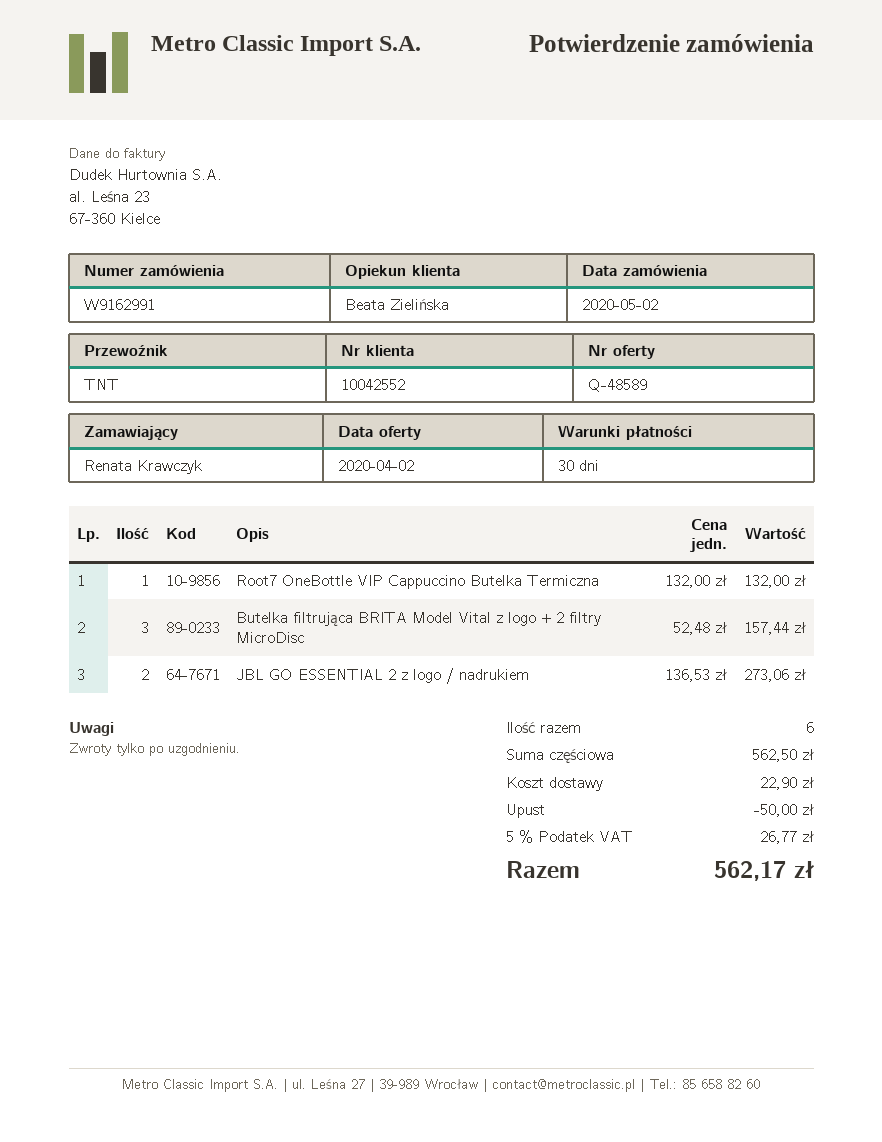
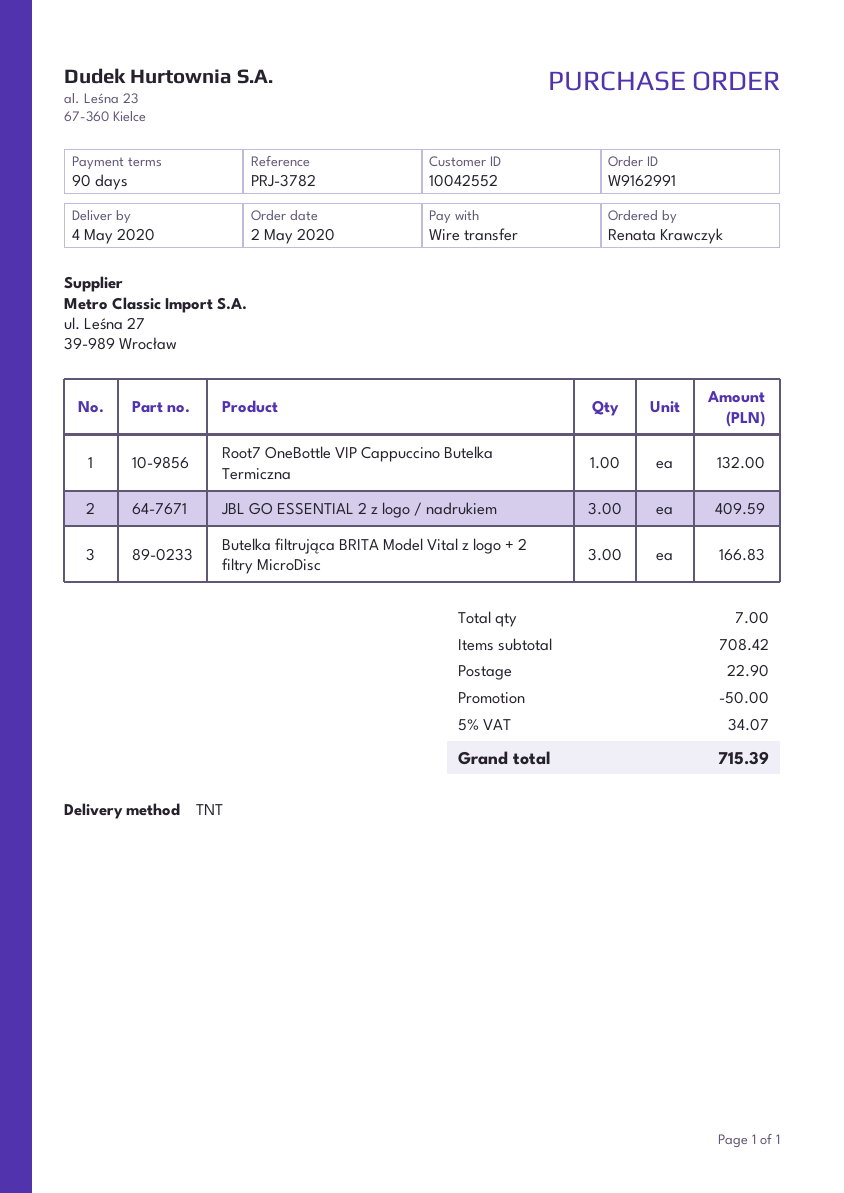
payment terms: 30 days -> 90 days
Butelka filtrująca BRITA Model Vital z logo + 2 filtry MicroDisc: 3 for 157.44 -> 3 for 166.83
JBL GO ESSENTIAL 2 z logo / nadrukiem: 2 for 273.06 -> 3 for 409.59
total quantity: 6 -> 7
subtotal: 562.50 -> 708.42
tax: 5% = 26.77 -> 5% = 34.07
total: 562.17 -> 715.39

